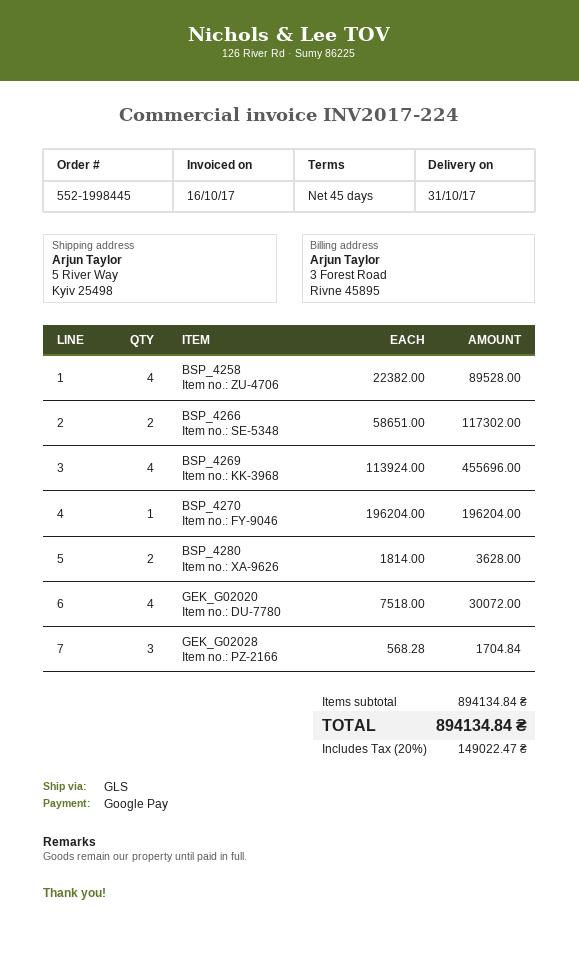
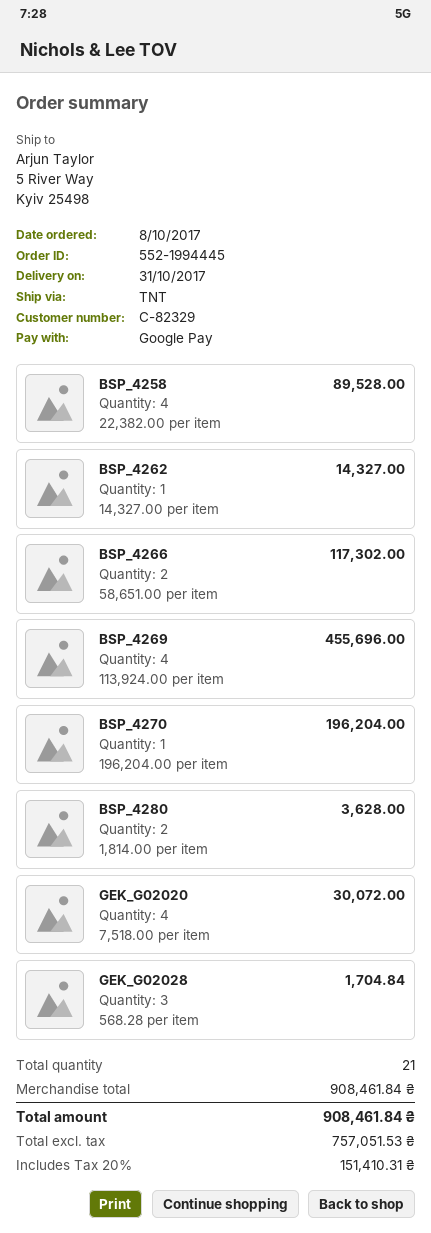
order number: 552-1998445 -> 552-1994445
shipping method: GLS -> TNT
BSP_4262: none -> 1 x 14327.00 = 14327.00
subtotal: 894134.84 -> 908461.84
tax: 20% = 149022.47 -> 20% = 151410.31
total: 894134.84 -> 908461.84

